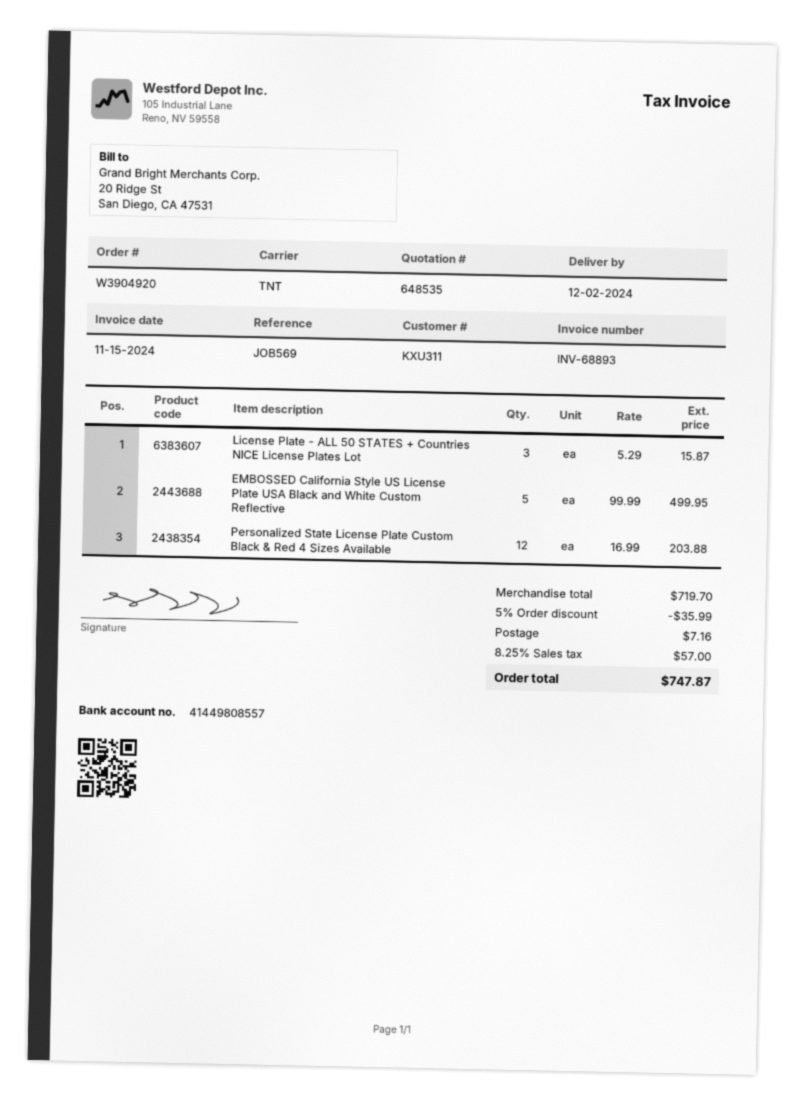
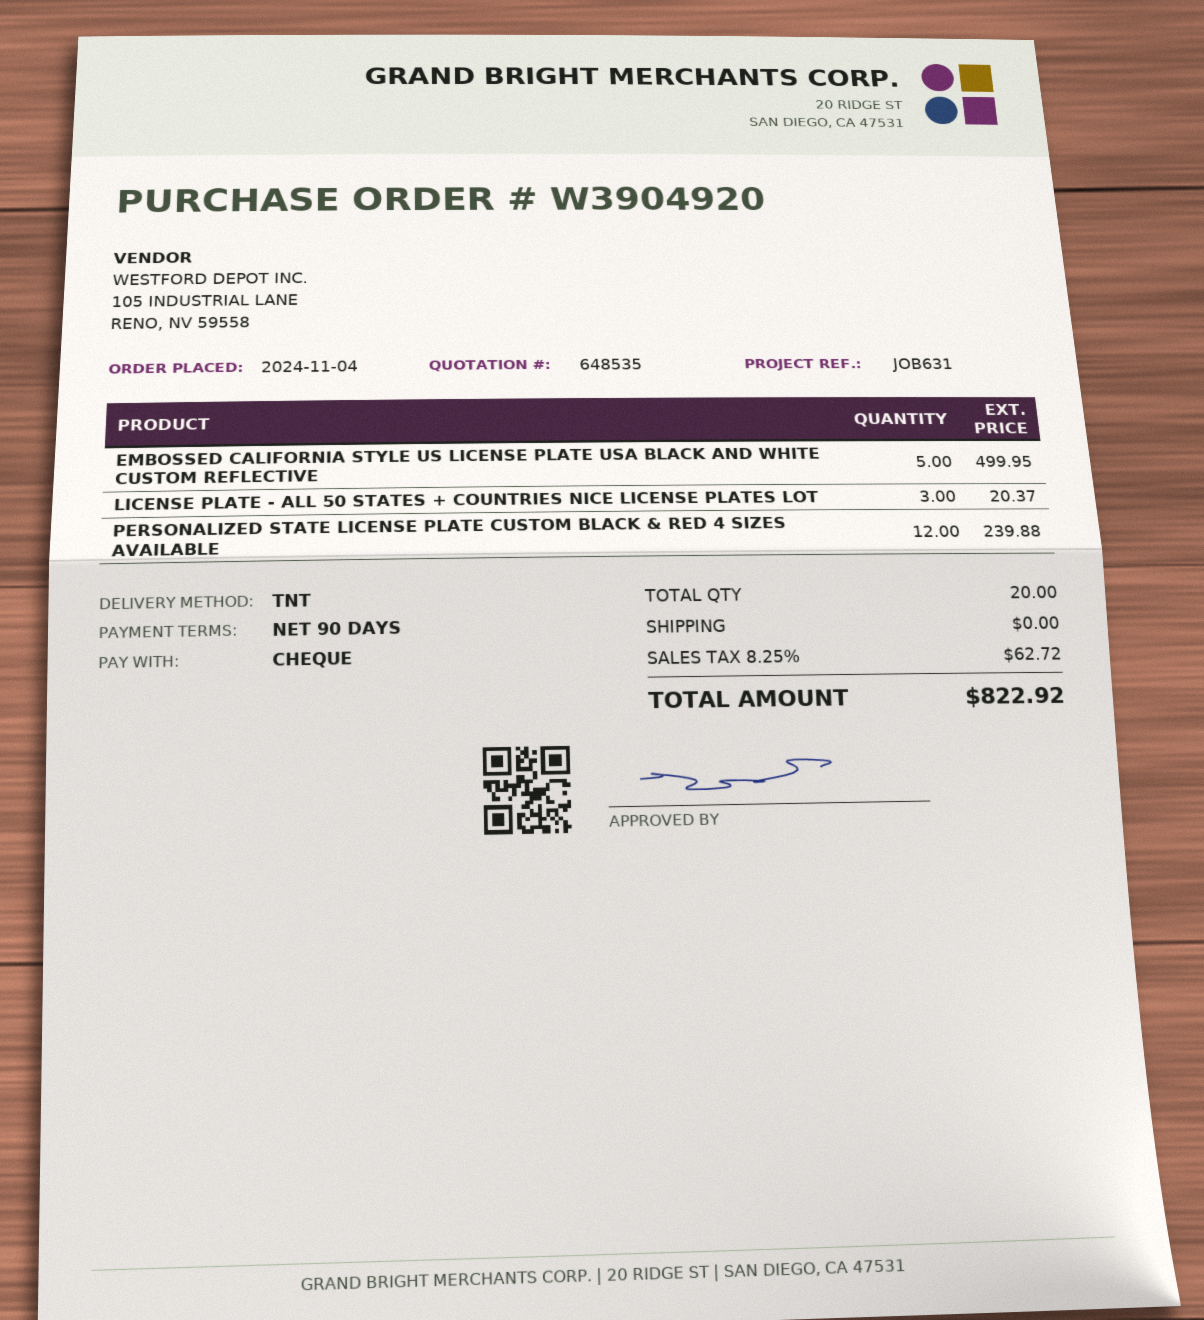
reference: JOB569 -> JOB631
License Plate - ALL 50 STATES + Countries NICE License Plates Lot: 3 for 15.87 -> 3 for 20.37
Personalized State License Plate Custom Black & Red 4 Sizes Available: 12 for 203.88 -> 12 for 239.88
discount: 5% = 35.99 -> none
shipping: 7.16 -> 0.00
tax: 8.25% = 57.00 -> 8.25% = 62.72
total: 747.87 -> 822.92

